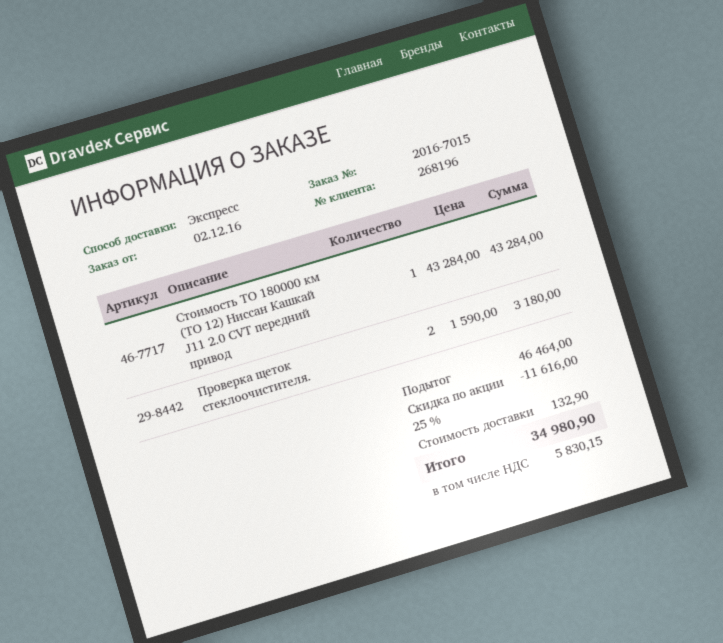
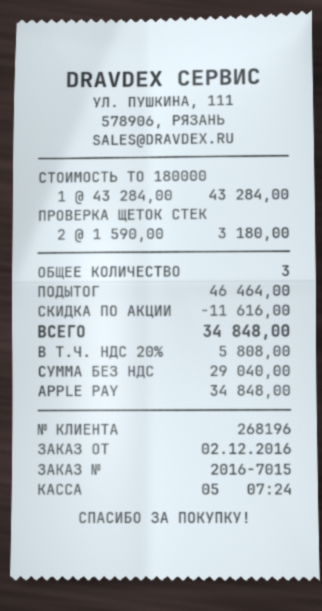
shipping: 132.90 -> none
tax: 5830.15 -> 5808.00
total: 34980.90 -> 34848.00

